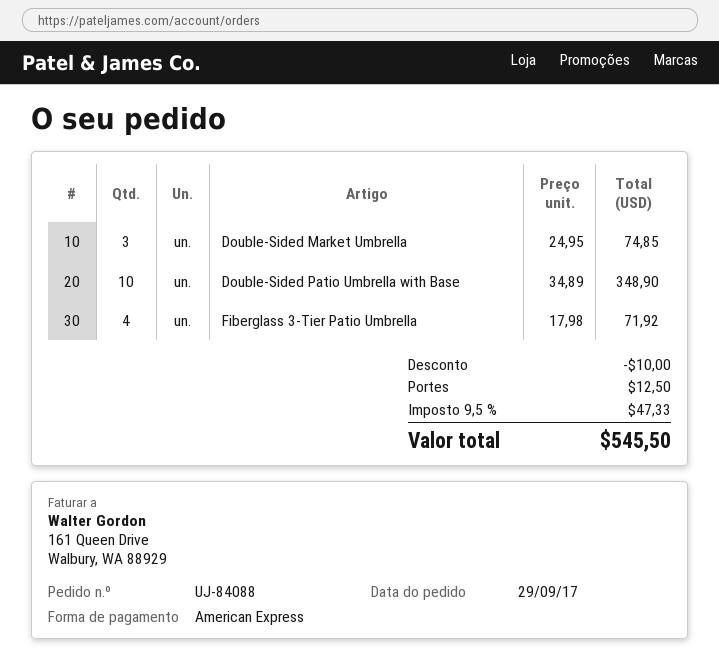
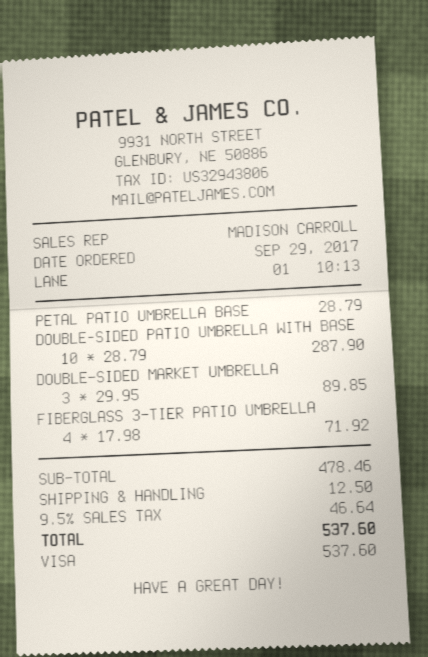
payment method: American Express -> Visa
Double-Sided Market Umbrella: 3 x 24.95 = 74.85 -> 3 x 29.95 = 89.85
Double‑Sided Patio Umbrella with Base: 10 x 34.89 = 348.90 -> 10 x 28.79 = 287.90
PETAL PATIO UMBRELLA BASE: none -> 1 x 28.79 = 28.79
discount: 10.00 -> none
tax: 9.5% = 47.33 -> 9.5% = 46.64
total: 545.50 -> 537.60

